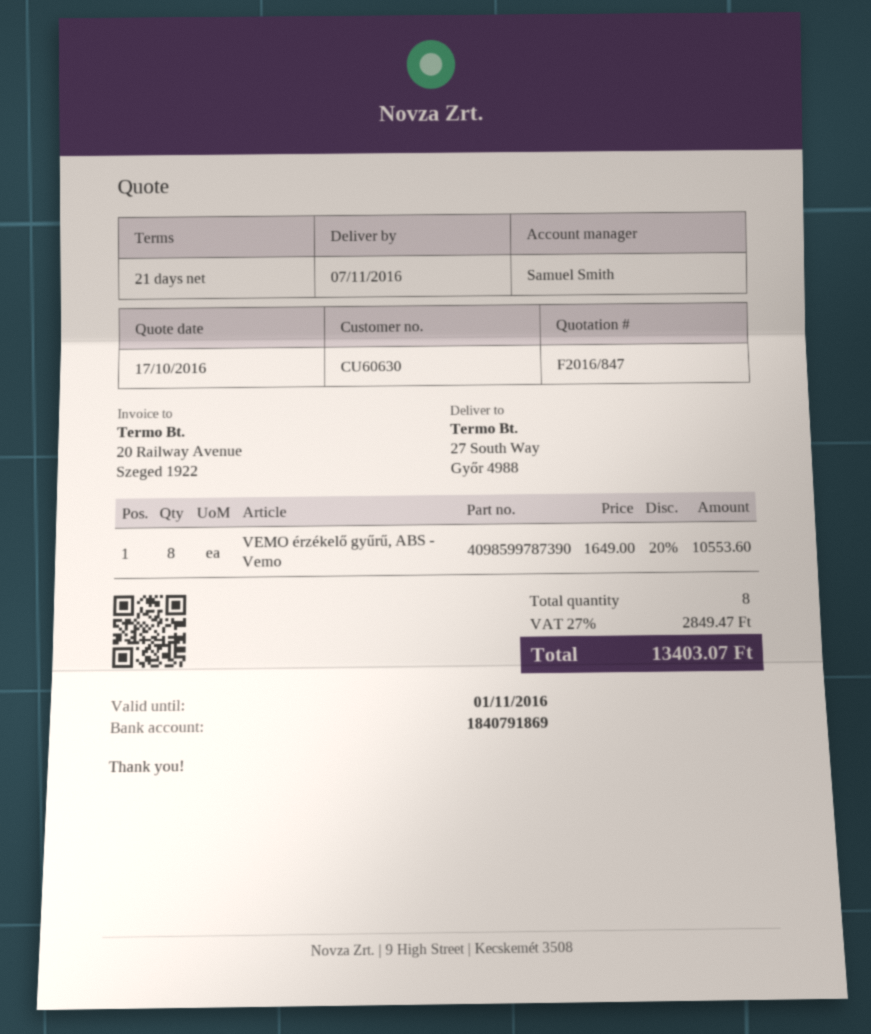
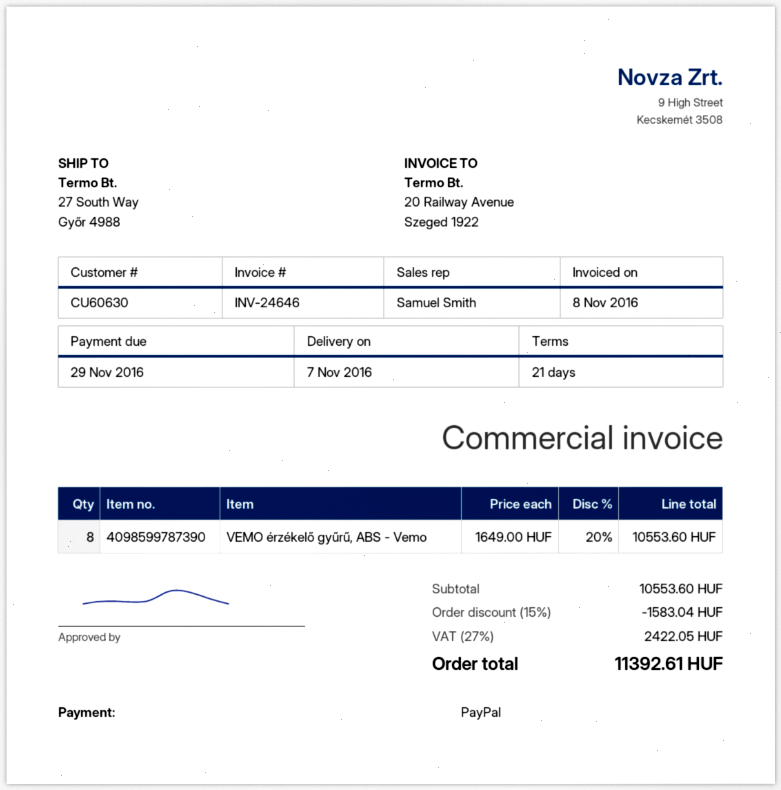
discount: none -> 15% = 1583.04
tax: 27% = 2849.47 -> 27% = 2422.05
total: 13403.07 -> 11392.61

